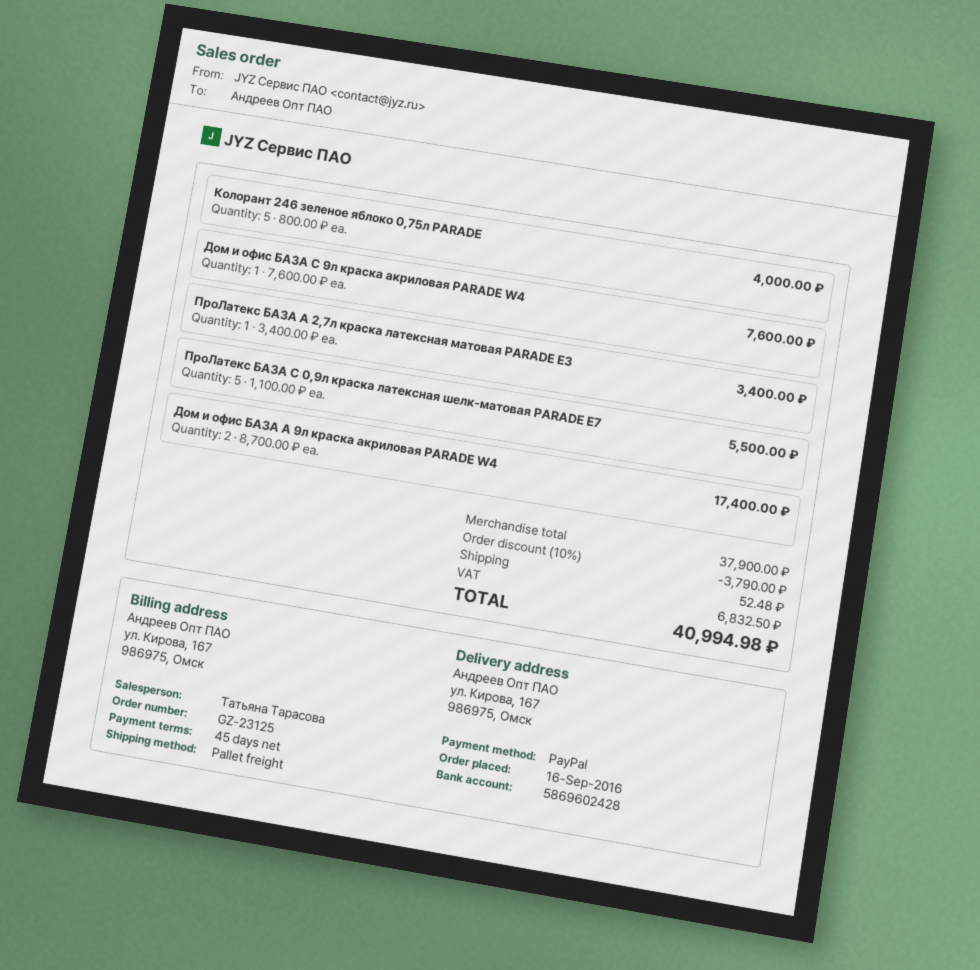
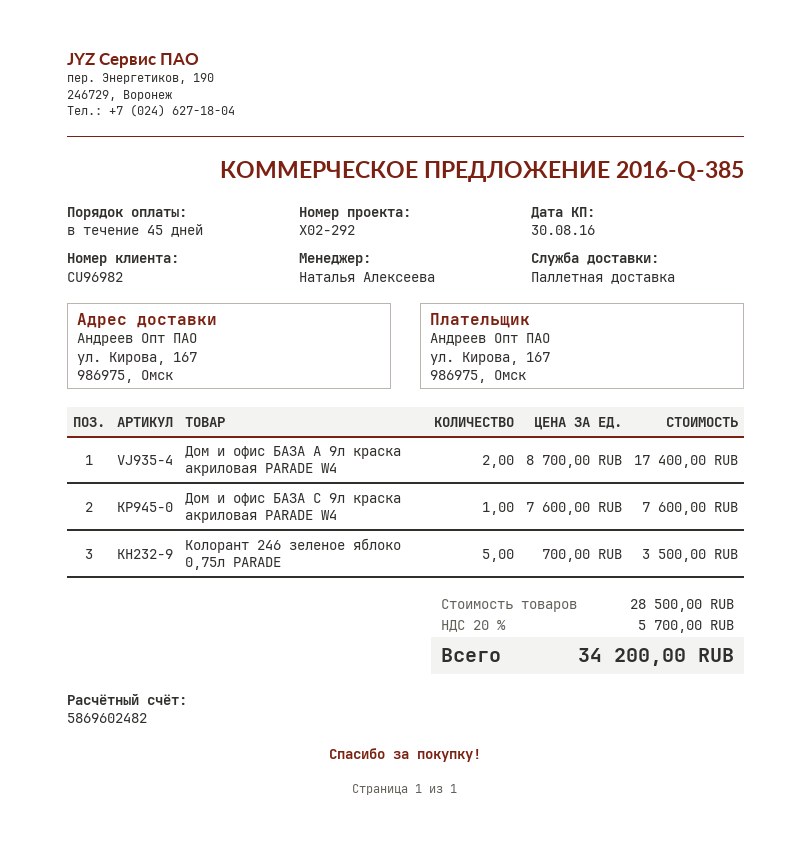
sales rep: Татьяна Тарасова -> Наталья Алексеева
bank account: 5869602428 -> 5869602482
Колорант 246 зеленое яблоко 0,75л PARADE: 5 x 800.00 = 4000.00 -> 5 x 700.00 = 3500.00
ПроЛатекс БАЗА А 2,7л краска латексная матовая PARADE E3: 1 x 3400.00 = 3400.00 -> none
ПроЛатекс БАЗА С 0,9л краска латексная шелк-матовая PARADE E7: 5 x 1100.00 = 5500.00 -> none
subtotal: 37900.00 -> 28500.00
discount: 10% = 3790.00 -> none
shipping: 52.48 -> none
tax: 6832.50 -> 5700.00
total: 40994.98 -> 34200.00

